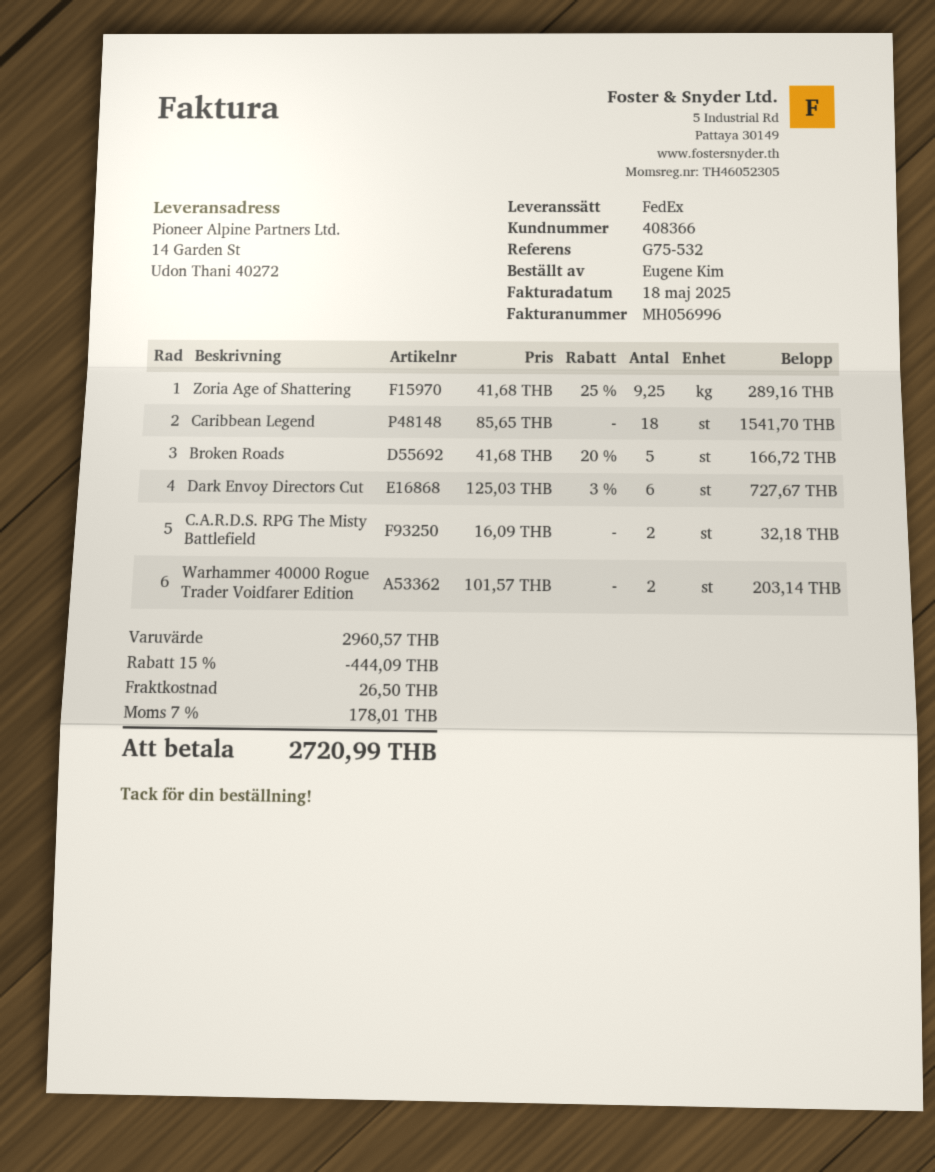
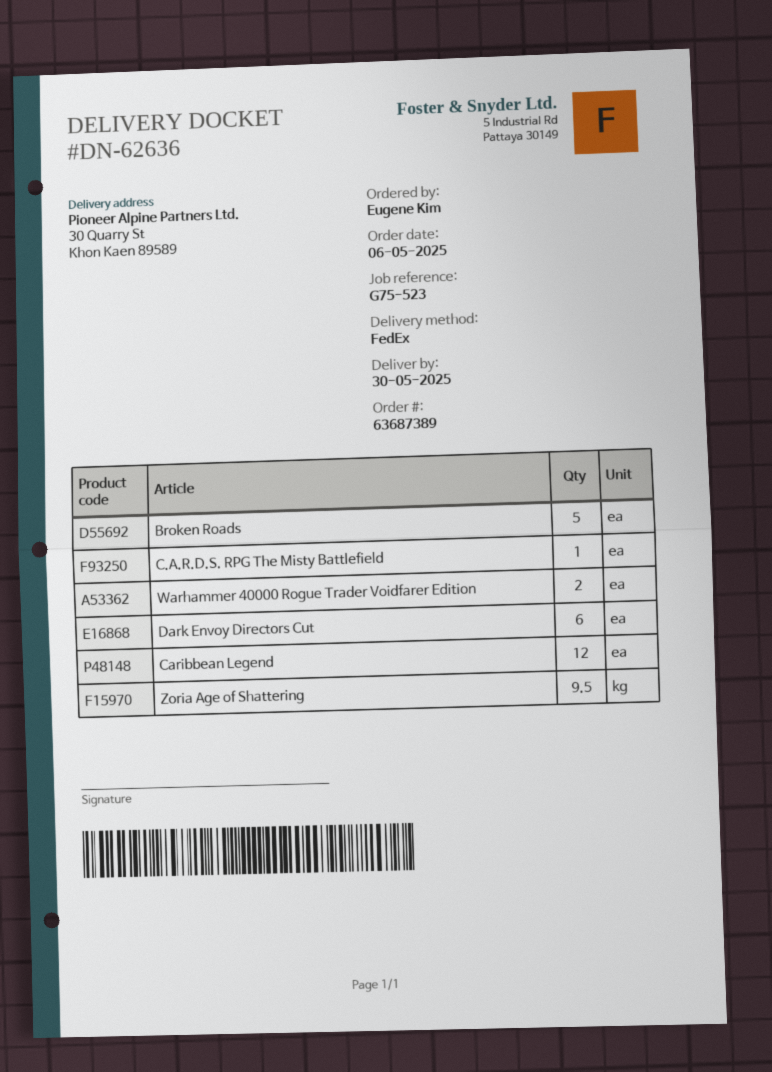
reference: G75-532 -> G75-523
ship to: 14 Garden St, Udon Thani 40272 -> 30 Quarry St, Khon Kaen 89589
Zoria Age of Shattering: 9.25 -> 9.5
Caribbean Legend: 18 -> 12
C.A.R.D.S. RPG The Misty Battlefield: 2 -> 1

